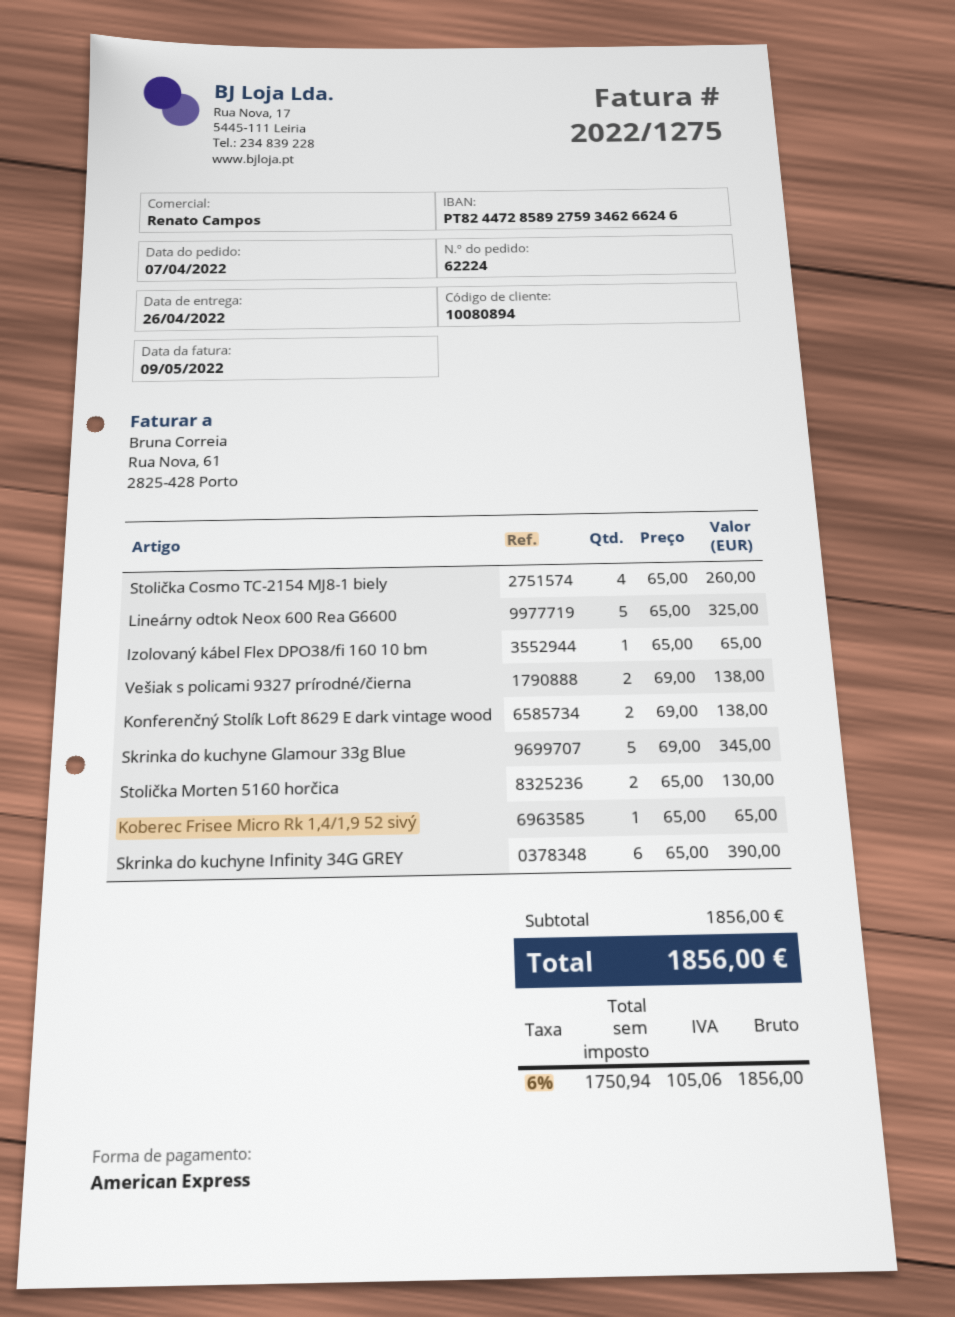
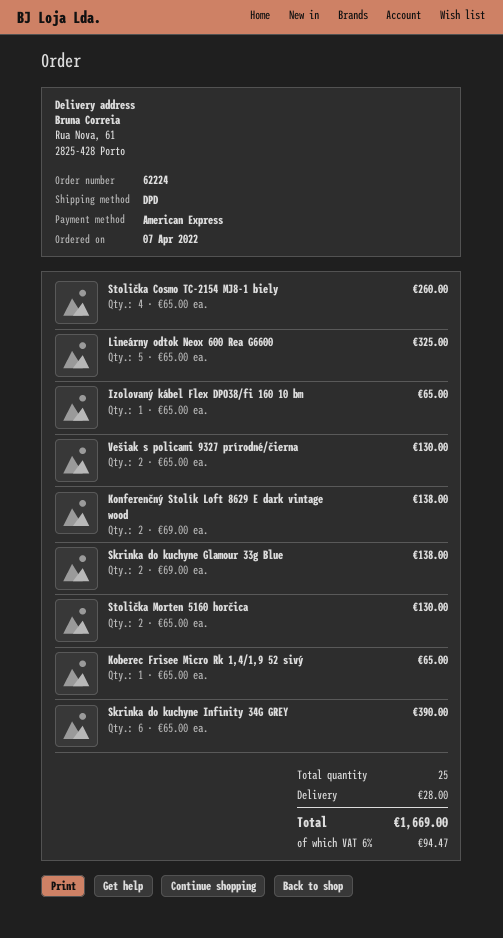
Vešiak s policami 9327 prírodné/čierna: 2 x 69.00 = 138.00 -> 2 x 65.00 = 130.00
Skrinka do kuchyne Glamour 33g Blue: 5 x 69.00 = 345.00 -> 2 x 69.00 = 138.00
shipping: none -> 28.00
tax: 6% = 105.06 -> 6% = 94.47
total: 1856.00 -> 1669.00

